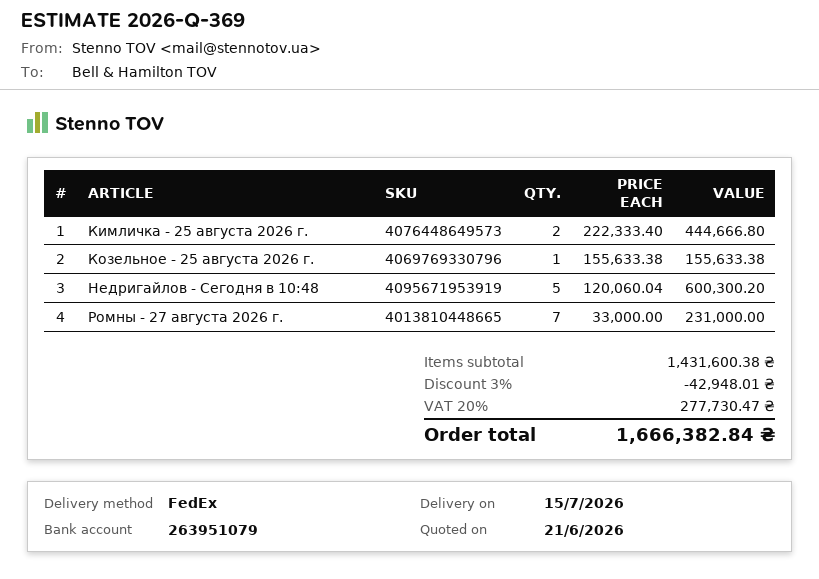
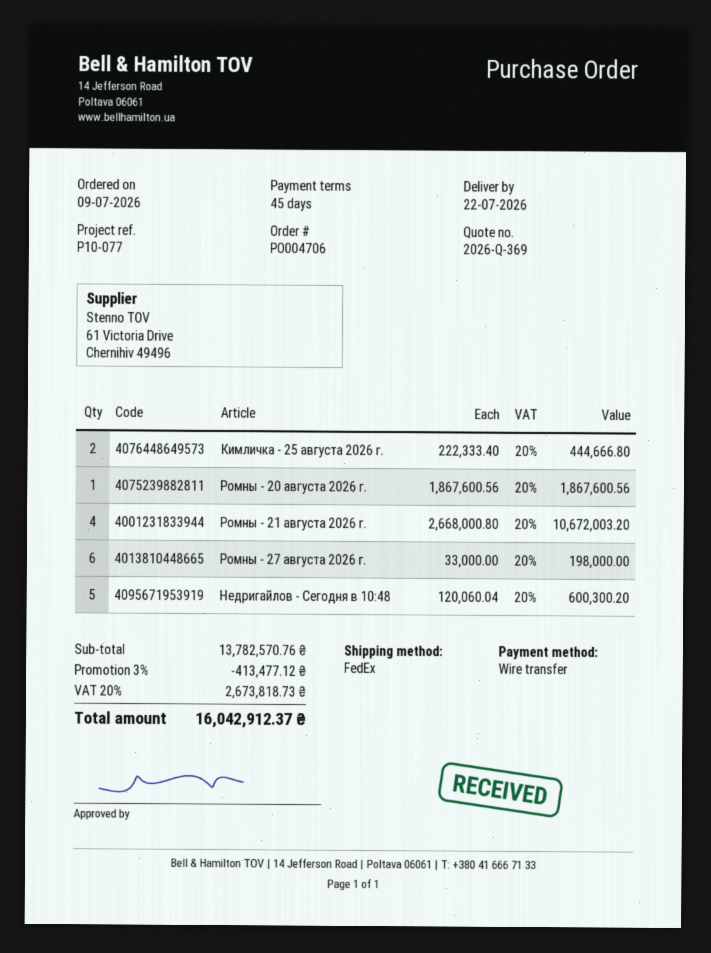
delivery date: 2026-07-15 -> 2026-07-22
Козельное - 25 августа 2026 г.: 1 x 155633.38 = 155633.38 -> none
Ромны - 27 августа 2026 г.: 7 x 33000.00 = 231000.00 -> 6 x 33000.00 = 198000.00
Ромны - 20 августа 2026 г.: none -> 1 x 1867600.56 = 1867600.56
Ромны - 21 августа 2026 г.: none -> 4 x 2668000.80 = 10672003.20
subtotal: 1431600.38 -> 13782570.76
discount: 3% = 42948.01 -> 3% = 413477.12
tax: 20% = 277730.47 -> 20% = 2673818.73
total: 1666382.84 -> 16042912.37

